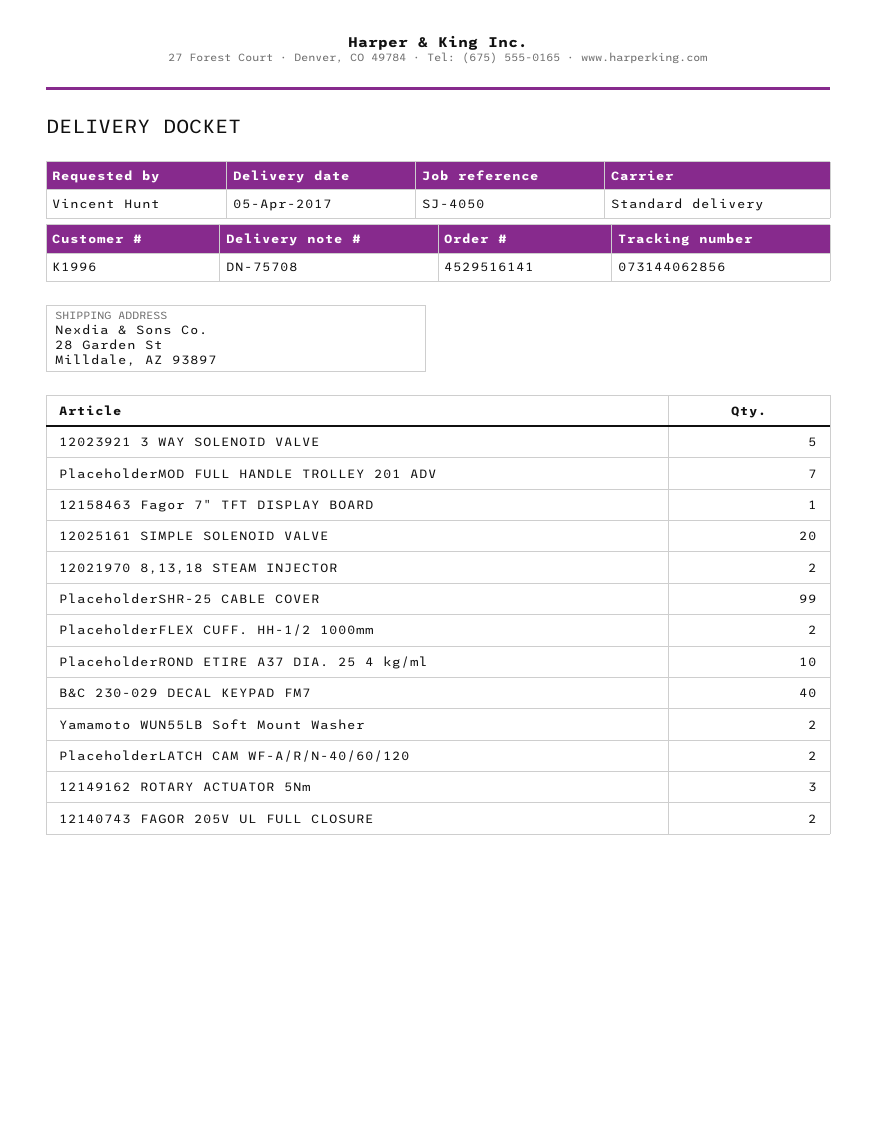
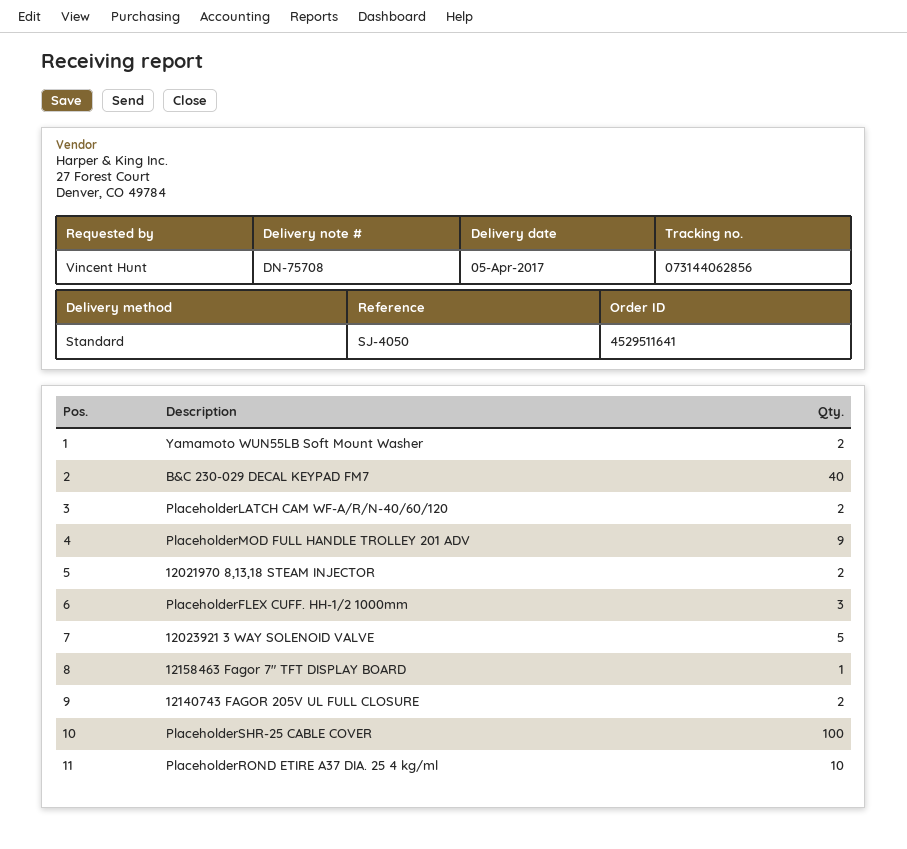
order number: 4529516141 -> 4529511641
PlaceholderMOD FULL HANDLE TROLLEY 201 ADV: 7 -> 9
12025161 SIMPLE SOLENOID VALVE: 20 -> none
PlaceholderSHR-25 CABLE COVER: 99 -> 100
PlaceholderFLEX CUFF. HH-1/2 1000mm: 2 -> 3
12149162 ROTARY ACTUATOR 5Nm: 3 -> none

